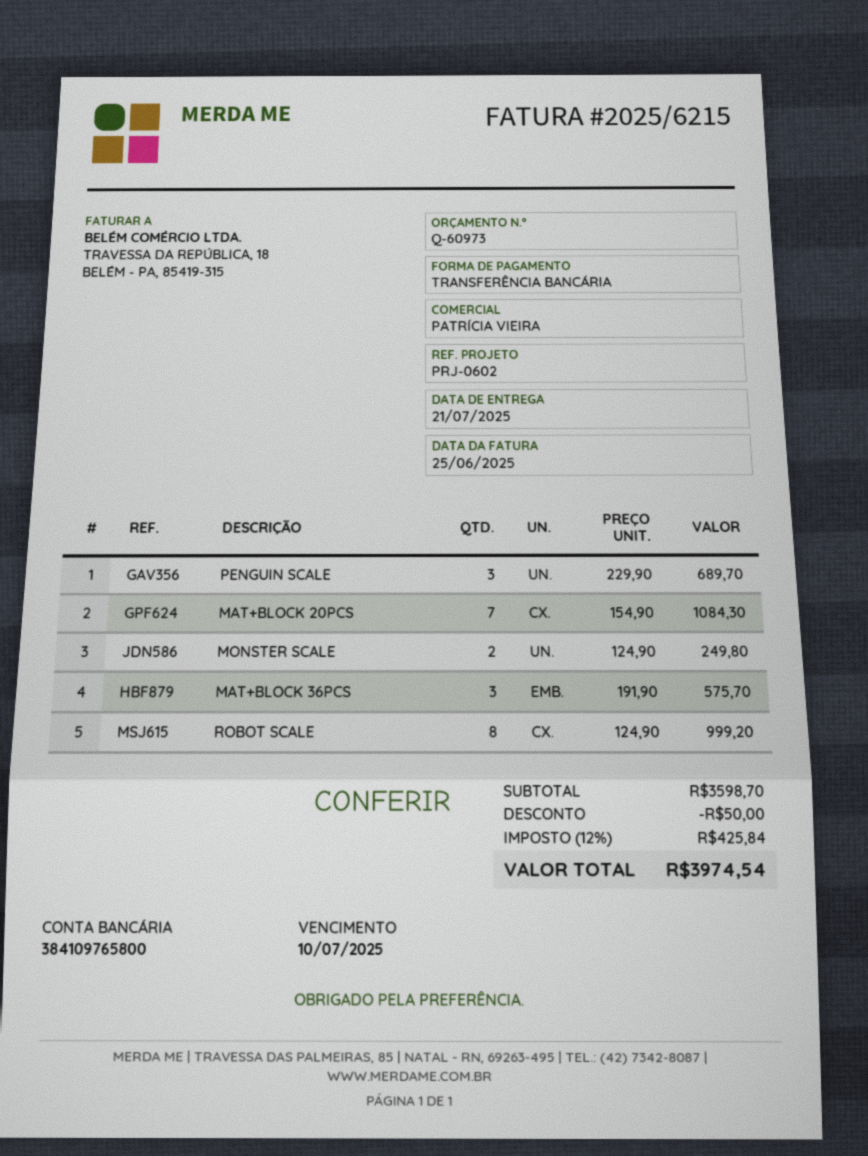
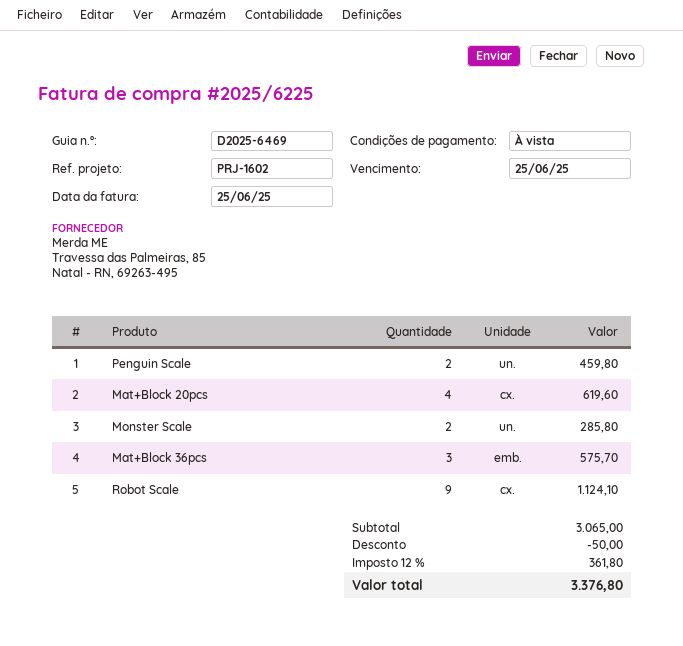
invoice number: 2025/6215 -> 2025/6225
due date: 2025-07-10 -> 2025-06-25
reference: PRJ-0602 -> PRJ-1602
PENGUIN SCALE: 3 for 689.70 -> 2 for 459.80
MAT+BLOCK 20PCS: 7 for 1084.30 -> 4 for 619.60
MONSTER SCALE: 2 for 249.80 -> 2 for 285.80
ROBOT SCALE: 8 for 999.20 -> 9 for 1124.10
subtotal: 3598.70 -> 3065.00
tax: 12% = 425.84 -> 12% = 361.80
total: 3974.54 -> 3376.80

